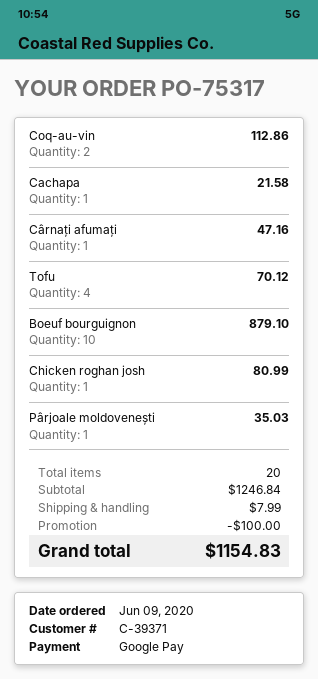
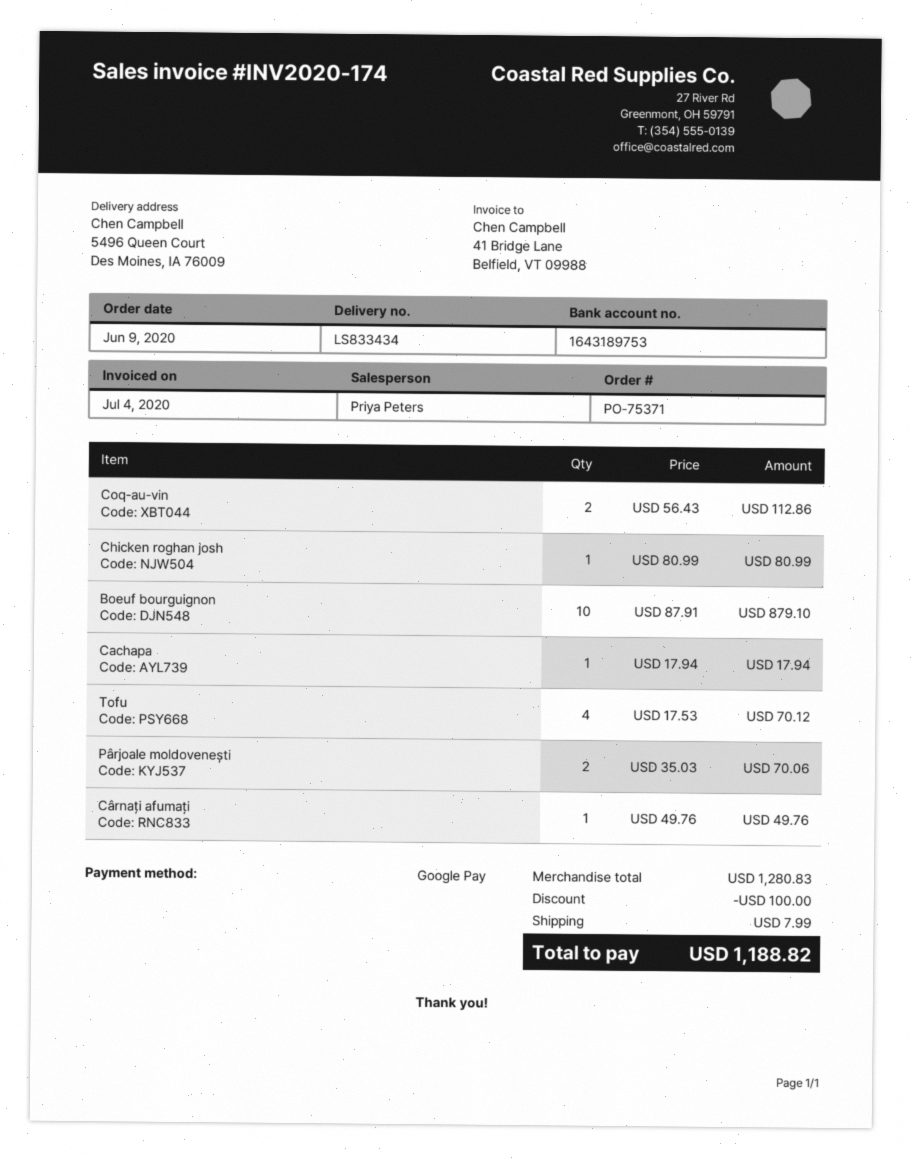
order number: PO-75317 -> PO-75371
Cachapa: 1 for 21.58 -> 1 for 17.94
Cârnați afumați: 1 for 47.16 -> 1 for 49.76
Pârjoale moldovenești: 1 for 35.03 -> 2 for 70.06
subtotal: 1246.84 -> 1280.83
total: 1154.83 -> 1188.82

